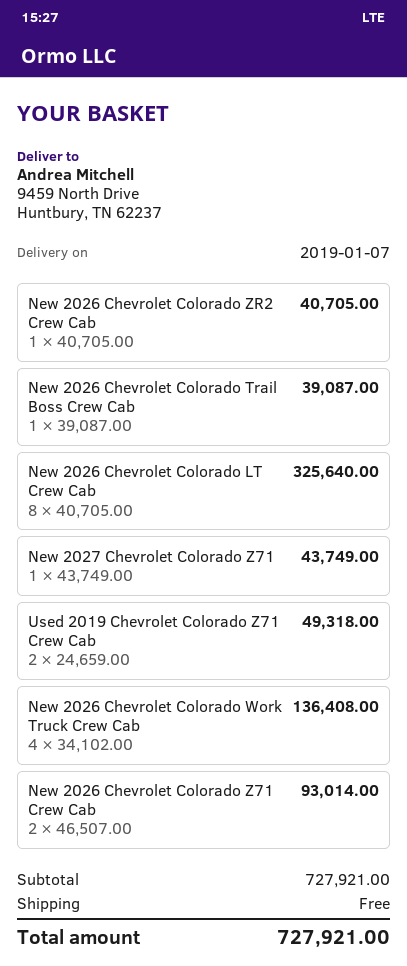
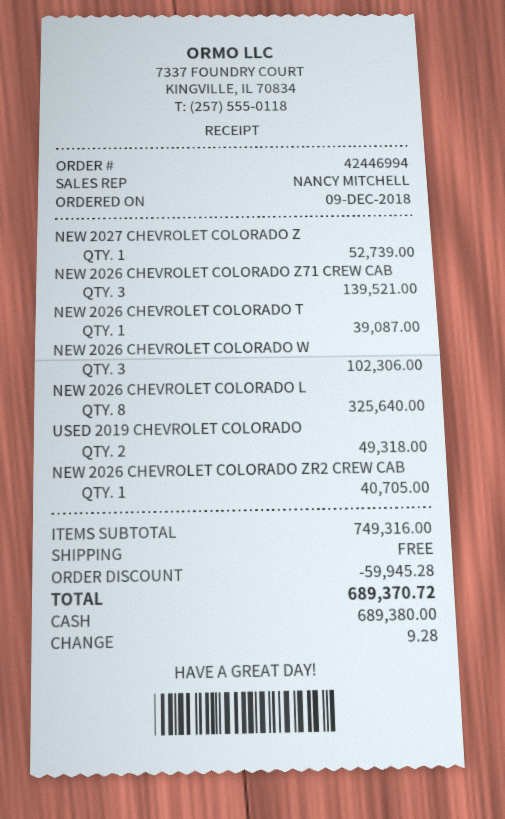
New 2027 Chevrolet Colorado Z71: 1 for 43749.00 -> 1 for 52739.00
New 2026 Chevrolet Colorado Work Truck Crew Cab: 4 for 136408.00 -> 3 for 102306.00
New 2026 Chevrolet Colorado Z71 Crew Cab: 2 for 93014.00 -> 3 for 139521.00
subtotal: 727921.00 -> 749316.00
discount: none -> 59945.28
total: 727921.00 -> 689370.72

